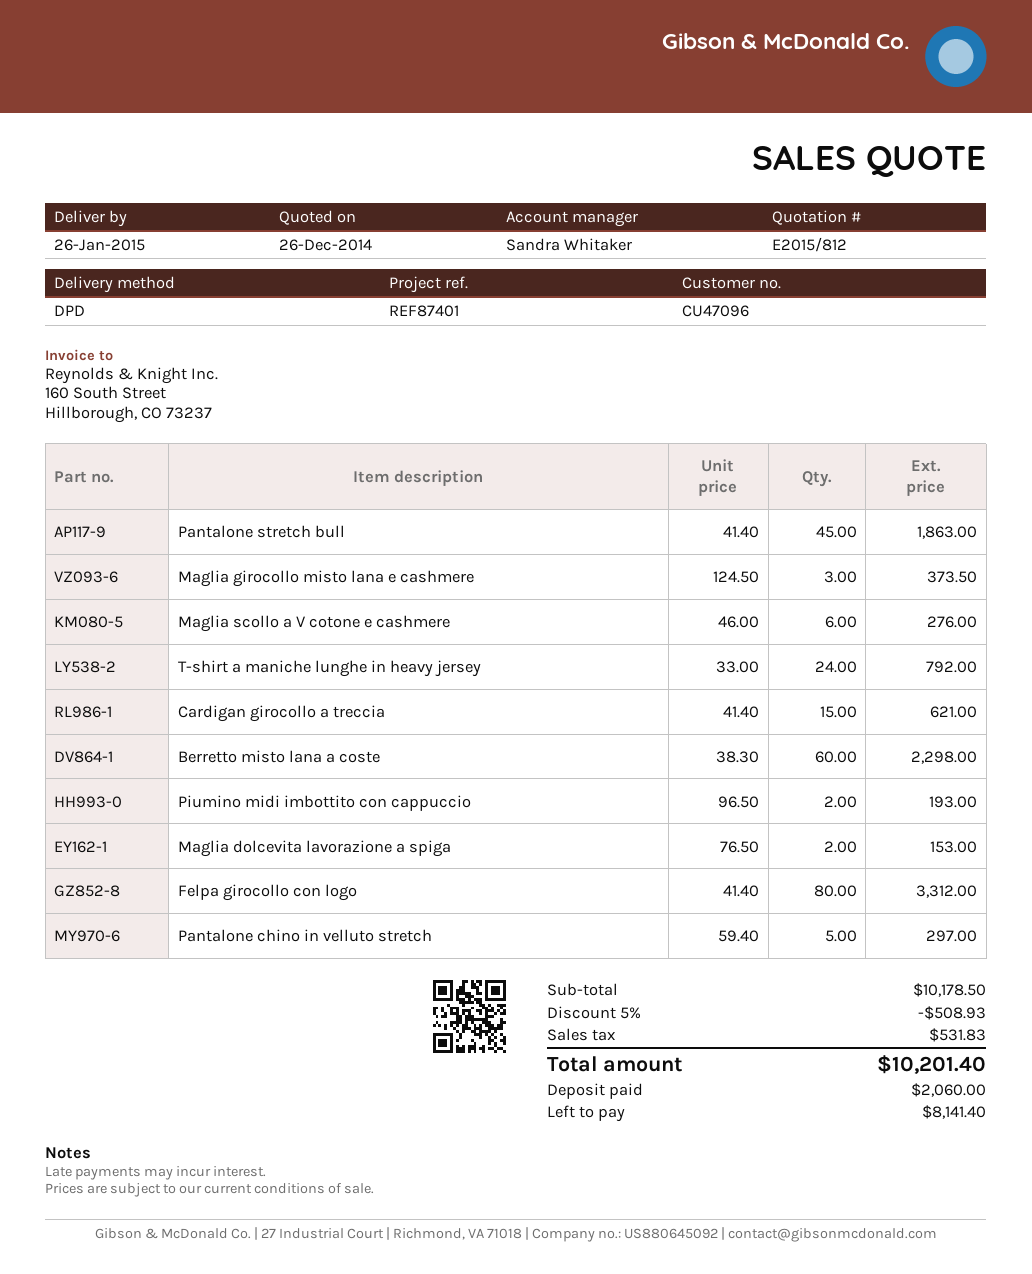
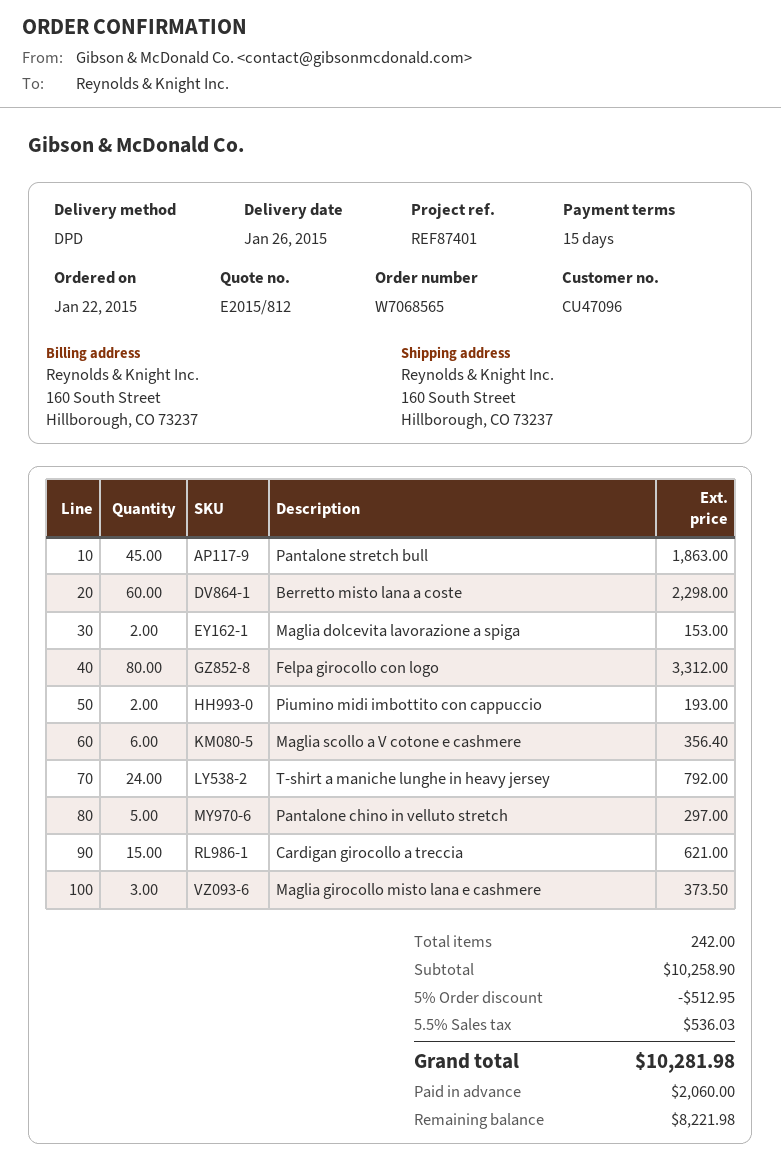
Maglia scollo a V cotone e cashmere: 6 for 276.00 -> 6 for 356.40
subtotal: 10178.50 -> 10258.90
discount: 5% = 508.93 -> 5% = 512.95
tax: 531.83 -> 536.03
total: 10201.40 -> 10281.98
balance: 8141.40 -> 8221.98

